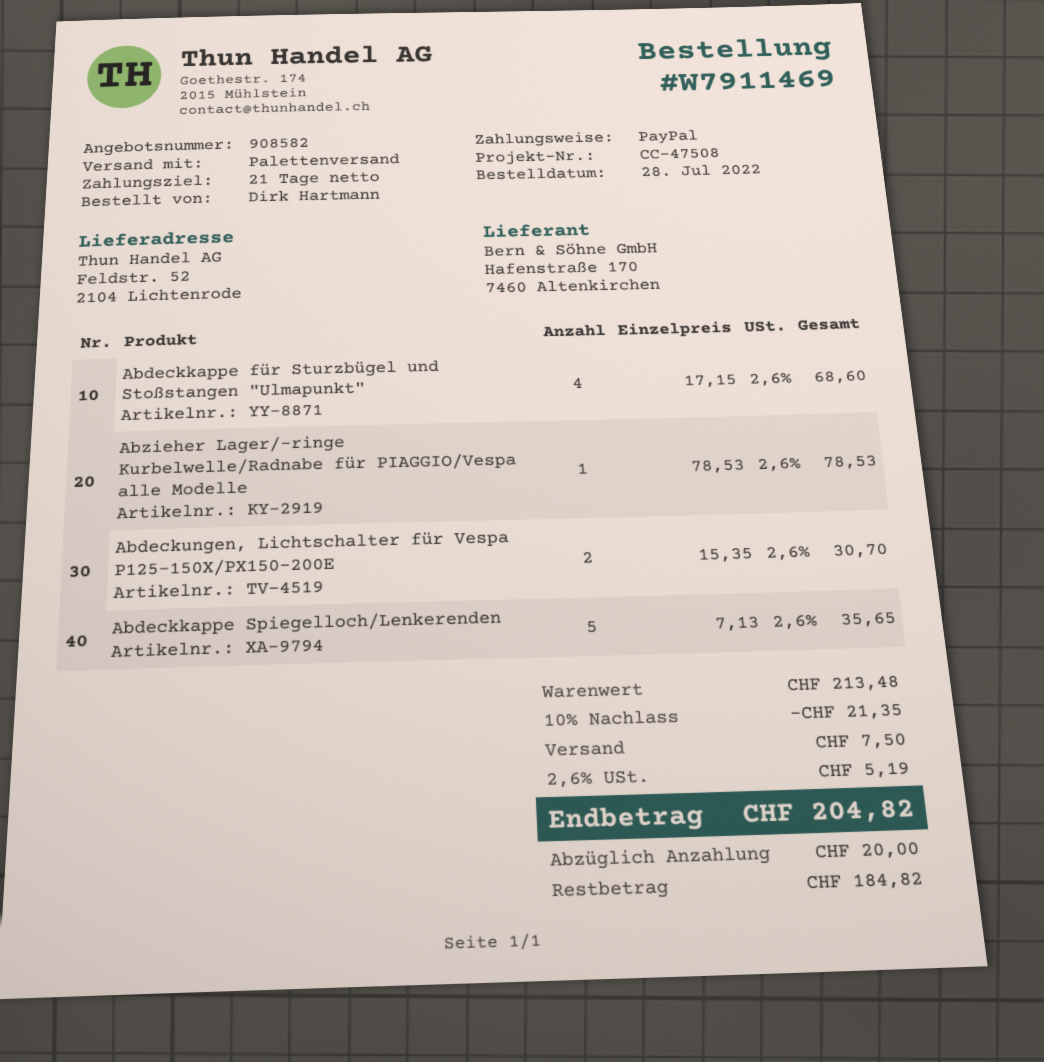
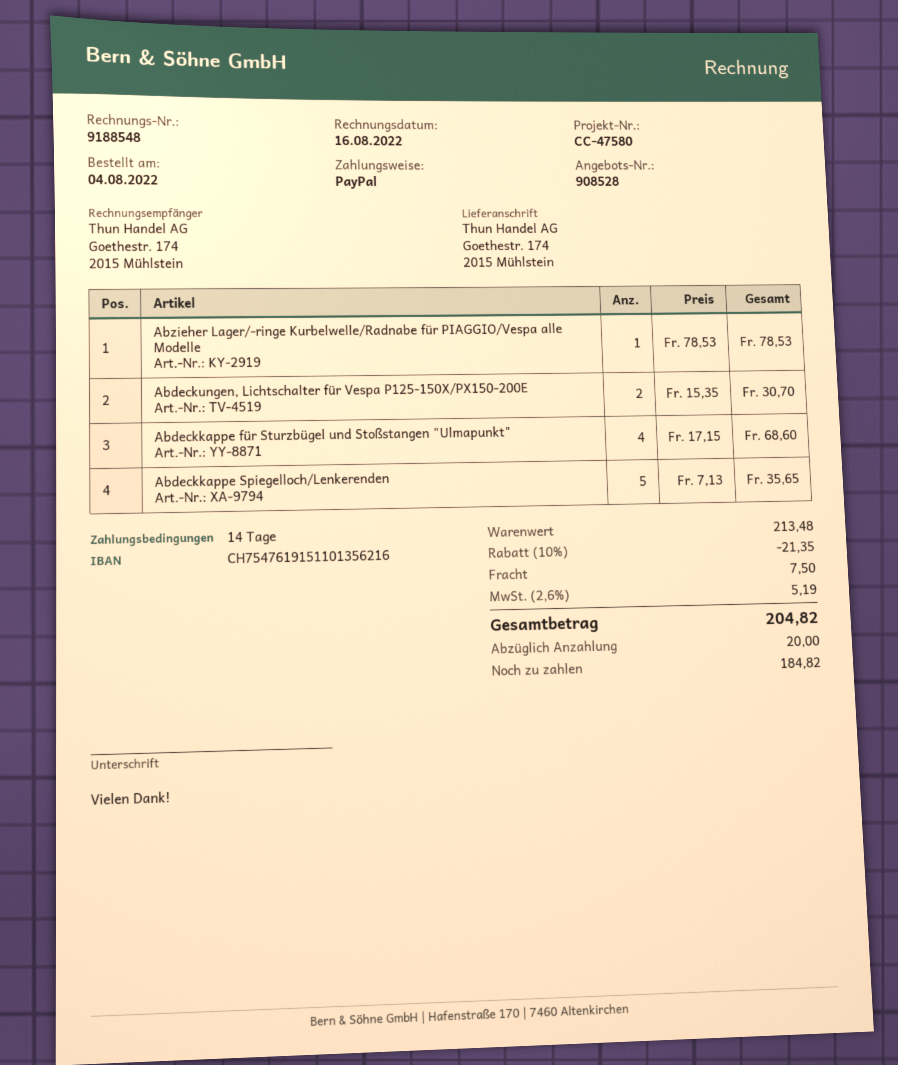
quote number: 908582 -> 908528
order date: 2022-07-28 -> 2022-08-04
payment terms: 21 days -> 14 days
reference: CC-47508 -> CC-47580
ship to: Feldstr. 52, 2104 Lichtenrode -> Goethestr. 174, 2015 Mühlstein

